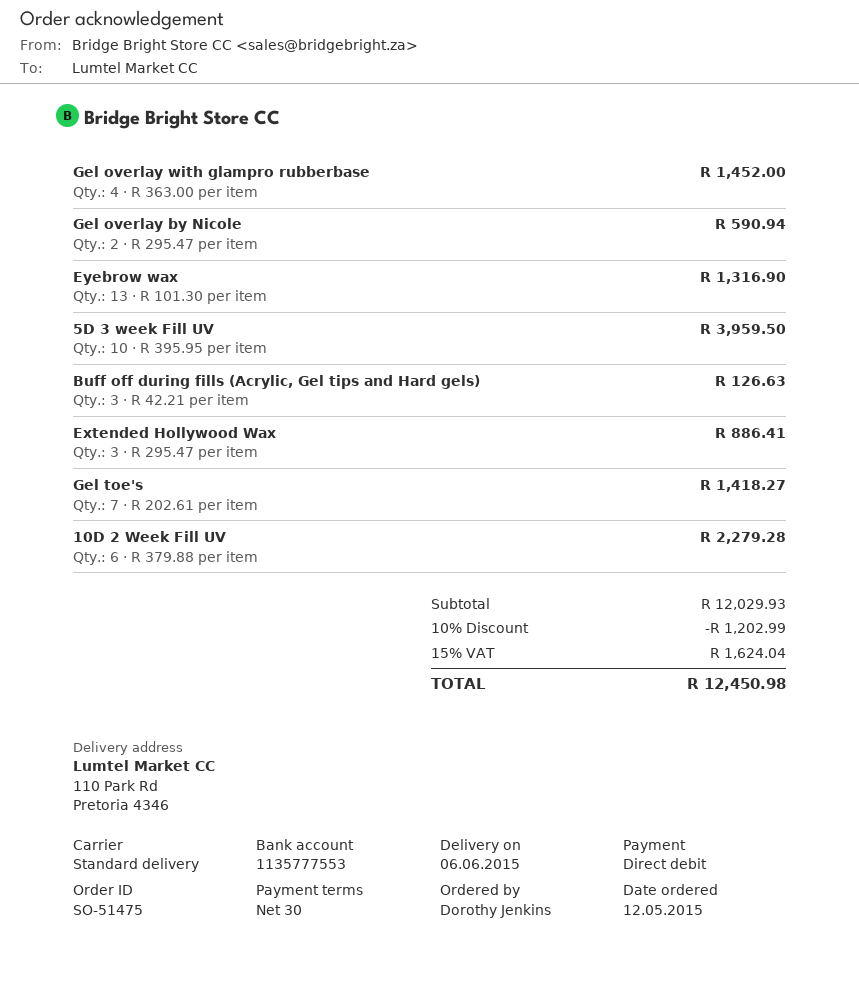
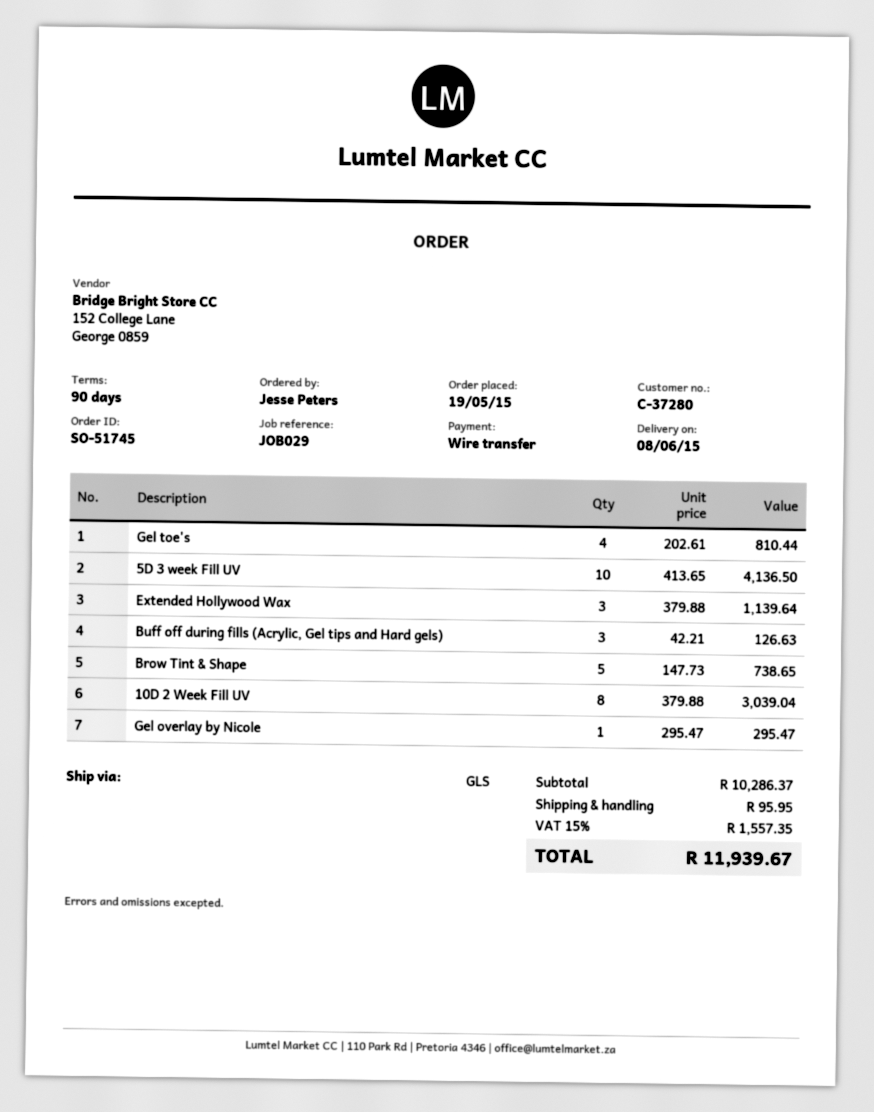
order number: SO-51475 -> SO-51745
order date: 2015-05-12 -> 2015-05-19
delivery date: 2015-06-06 -> 2015-06-08
payment terms: 30 days -> 90 days
ordered by: Dorothy Jenkins -> Jesse Peters
payment method: direct debit -> bank transfer
shipping method: standard -> GLS
Gel overlay with glampro rubberbase: 4 x 363.00 = 1452.00 -> none
Gel overlay by Nicole: 2 x 295.47 = 590.94 -> 1 x 295.47 = 295.47
Eyebrow wax: 13 x 101.30 = 1316.90 -> none
5D 3 week Fill UV: 10 x 395.95 = 3959.50 -> 10 x 413.65 = 4136.50
Extended Hollywood Wax: 3 x 295.47 = 886.41 -> 3 x 379.88 = 1139.64
Gel toe's: 7 x 202.61 = 1418.27 -> 4 x 202.61 = 810.44
10D 2 Week Fill UV: 6 x 379.88 = 2279.28 -> 8 x 379.88 = 3039.04
Brow Tint & Shape: none -> 5 x 147.73 = 738.65
subtotal: 12029.93 -> 10286.37
discount: 10% = 1202.99 -> none
shipping: none -> 95.95
tax: 15% = 1624.04 -> 15% = 1557.35
total: 12450.98 -> 11939.67

